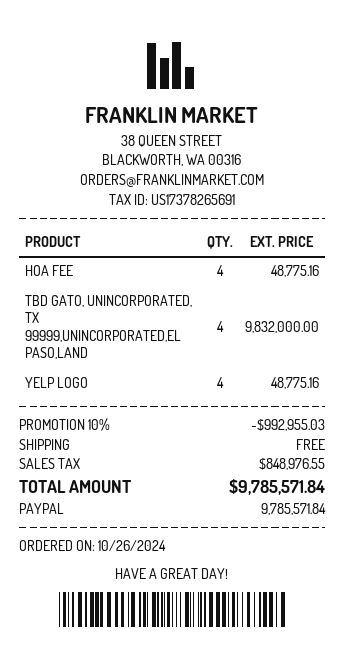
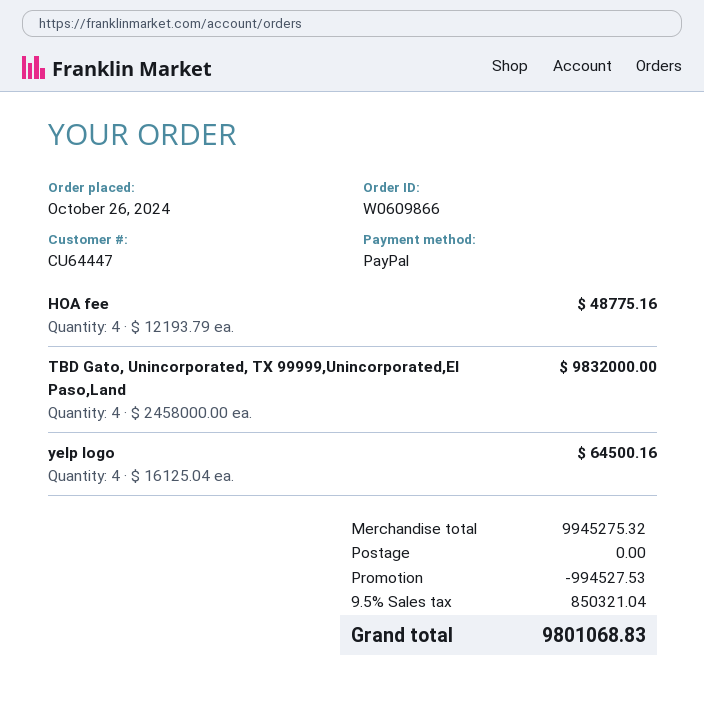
YELP LOGO: 4 for 48775.16 -> 4 for 64500.16
discount: 992955.03 -> 994527.53
tax: 848976.55 -> 850321.04
total: 9785571.84 -> 9801068.83

